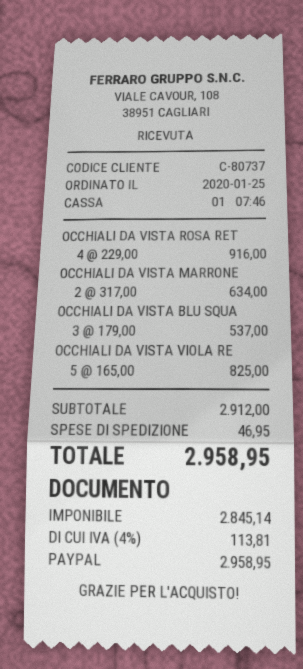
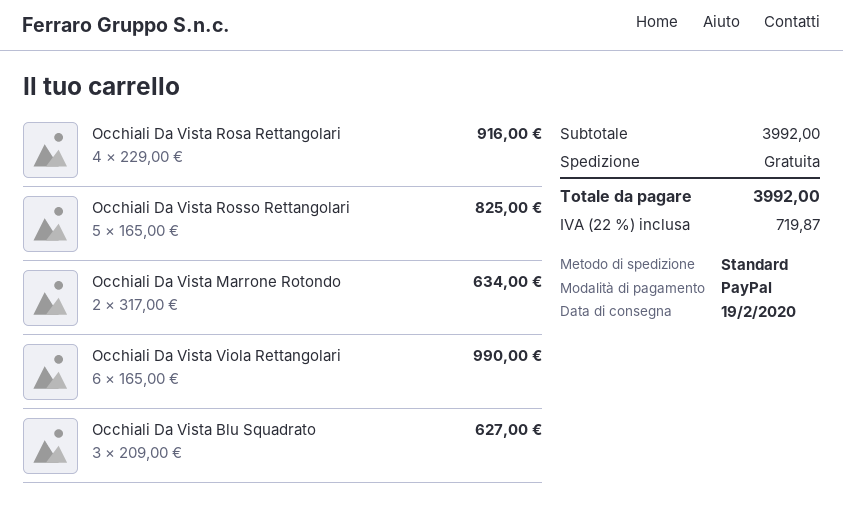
OCCHIALI DA VISTA BLU SQUA: 3 x 179.00 = 537.00 -> 3 x 209.00 = 627.00
OCCHIALI DA VISTA VIOLA RE: 5 x 165.00 = 825.00 -> 6 x 165.00 = 990.00
Occhiali Da Vista Rosso Rettangolari: none -> 5 x 165.00 = 825.00
subtotal: 2912.00 -> 3992.00
shipping: 46.95 -> 0.00
tax: 4% = 113.81 -> 22% = 719.87
total: 2958.95 -> 3992.00

